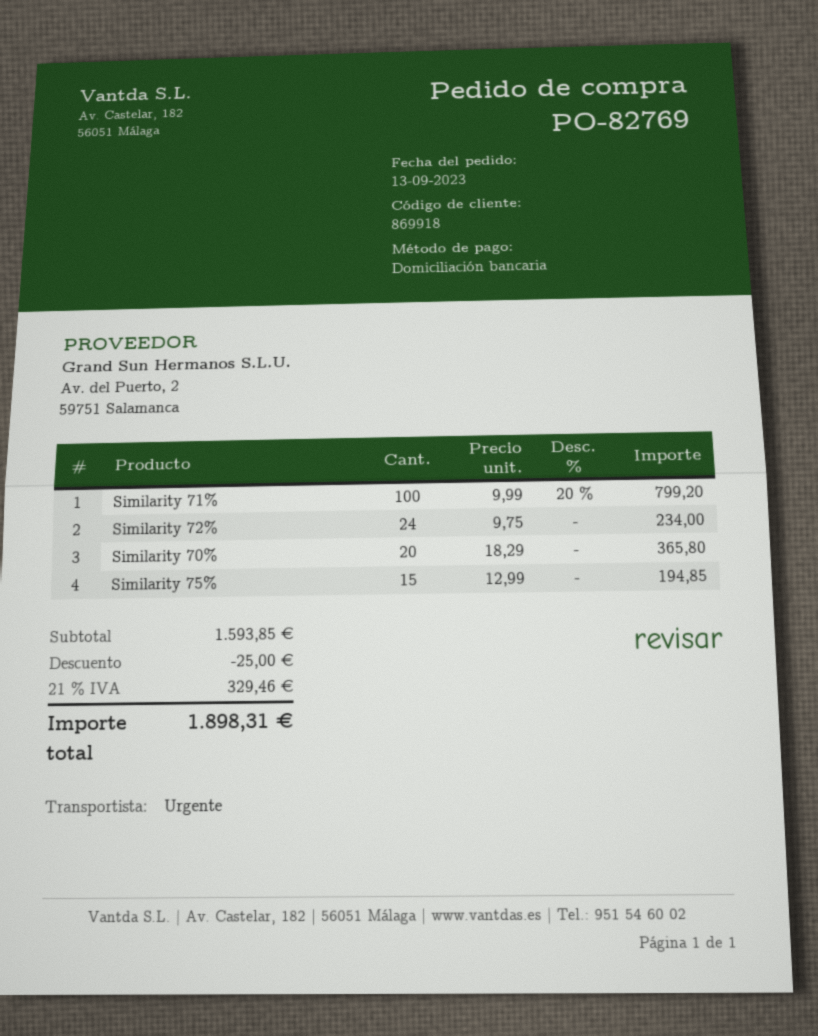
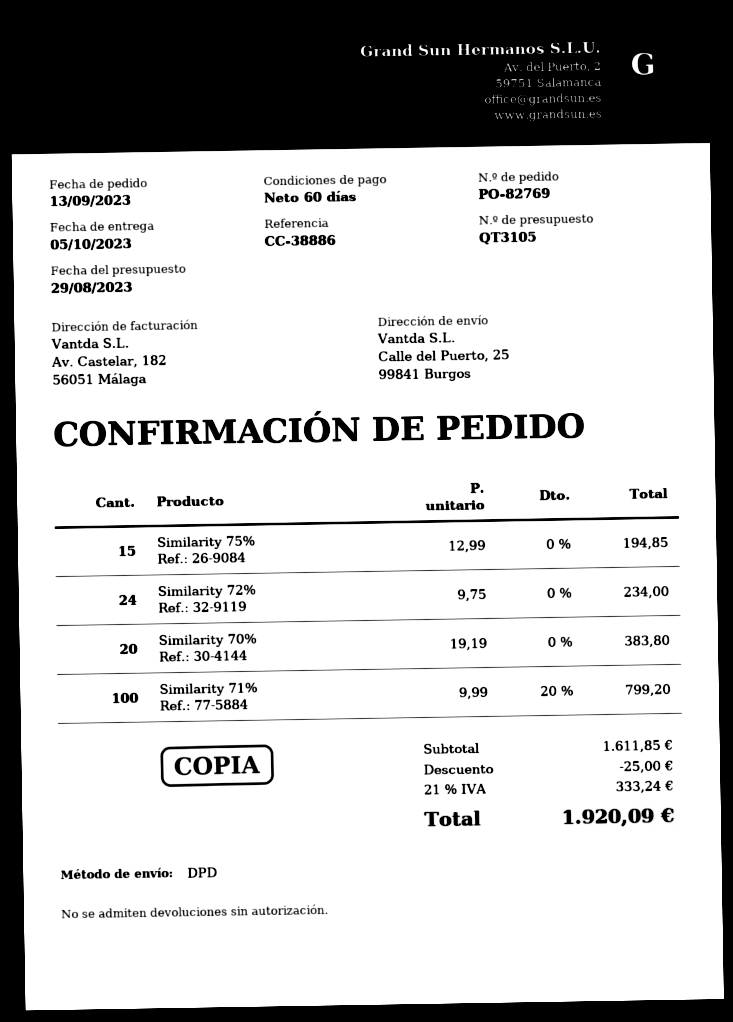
shipping method: express -> DPD
Similarity 70%: 20 x 18.29 = 365.80 -> 20 x 19.19 = 383.80
subtotal: 1593.85 -> 1611.85
tax: 21% = 329.46 -> 21% = 333.24
total: 1898.31 -> 1920.09

